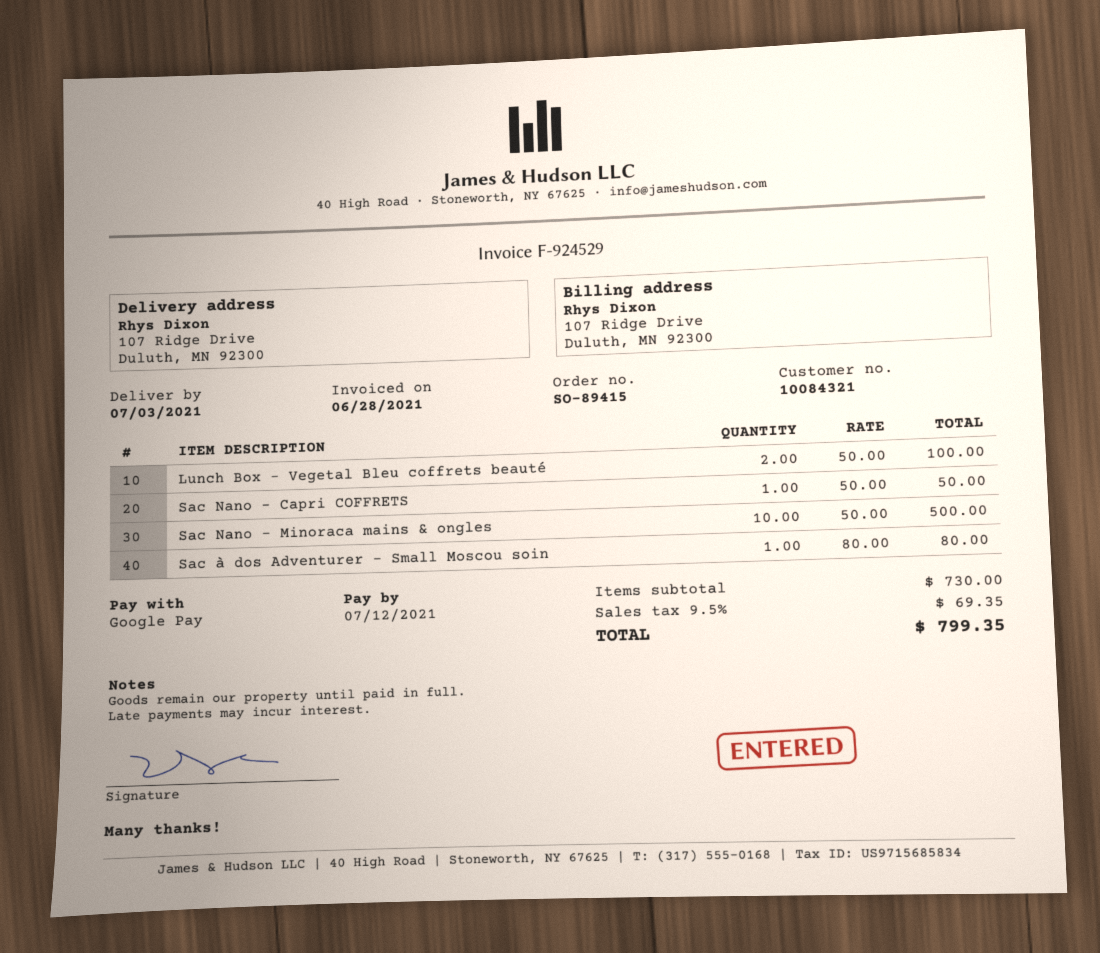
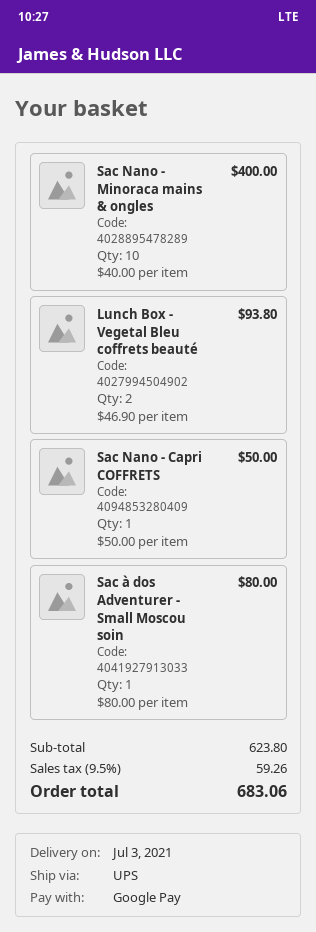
Lunch Box - Vegetal Bleu coffrets beauté: 2 x 50.00 = 100.00 -> 2 x 46.90 = 93.80
Sac Nano - Minoraca mains & ongles: 10 x 50.00 = 500.00 -> 10 x 40.00 = 400.00
subtotal: 730.00 -> 623.80
tax: 9.5% = 69.35 -> 9.5% = 59.26
total: 799.35 -> 683.06

